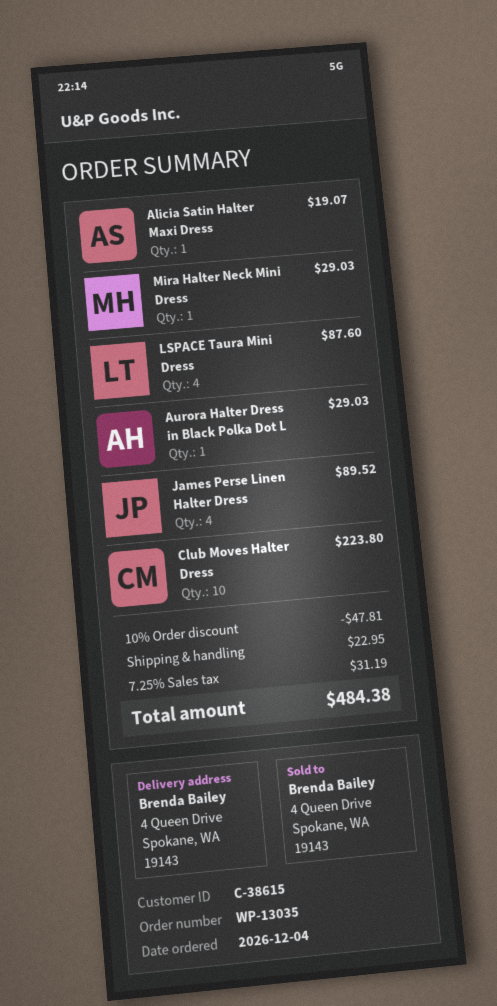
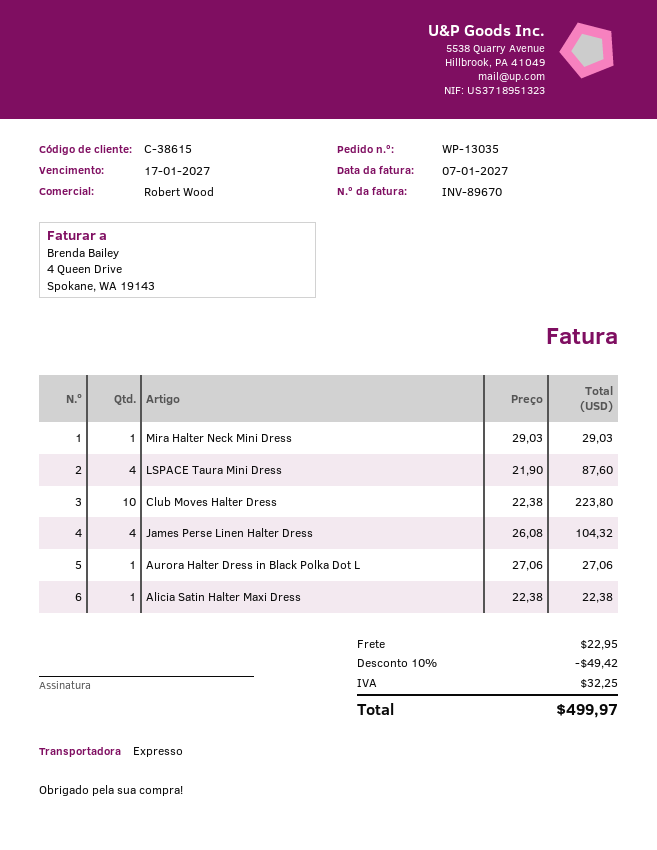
Alicia Satin Halter Maxi Dress: 1 for 19.07 -> 1 for 22.38
Aurora Halter Dress in Black Polka Dot L: 1 for 29.03 -> 1 for 27.06
James Perse Linen Halter Dress: 4 for 89.52 -> 4 for 104.32
discount: 10% = 47.81 -> 10% = 49.42
tax: 31.19 -> 32.25
total: 484.38 -> 499.97

